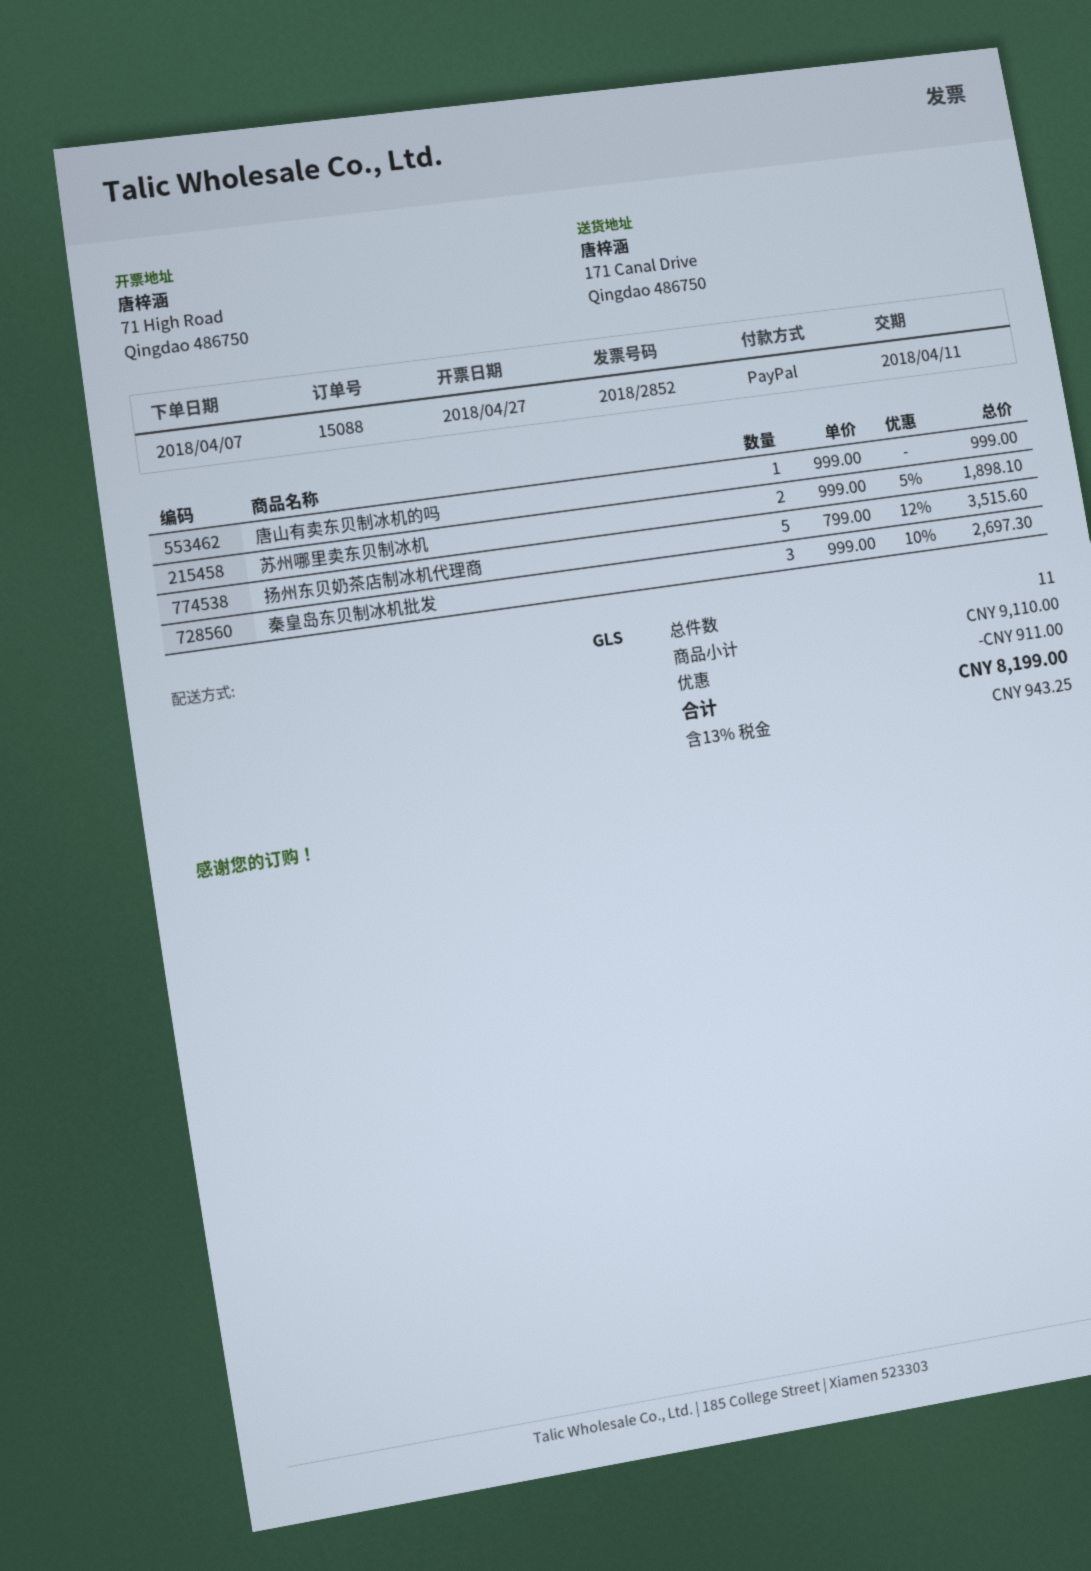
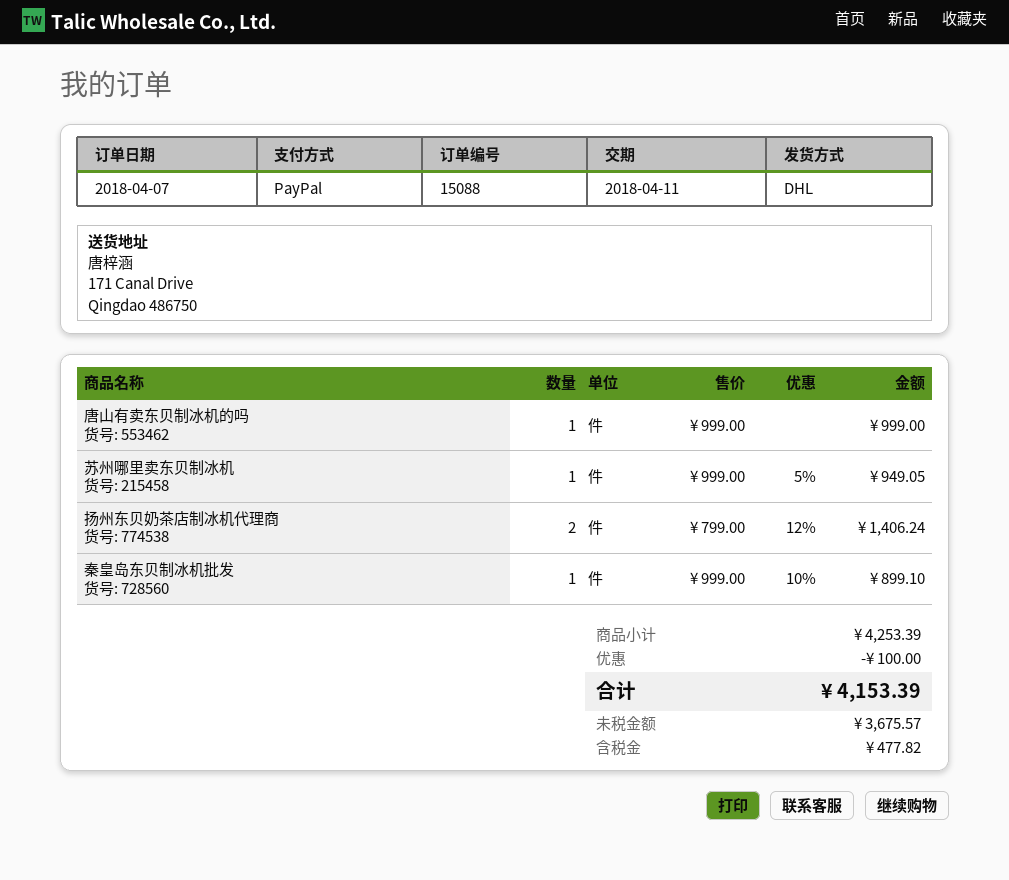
shipping method: GLS -> DHL
苏州哪里卖东贝制冰机: 2 x 999.00 - 5% = 1898.10 -> 1 x 999.00 - 5% = 949.05
扬州东贝奶茶店制冰机代理商: 5 x 799.00 - 12% = 3515.60 -> 2 x 799.00 - 12% = 1406.24
秦皇岛东贝制冰机批发: 3 x 999.00 - 10% = 2697.30 -> 1 x 999.00 - 10% = 899.10
subtotal: 9110.00 -> 4253.39
discount: 911.00 -> 100.00
tax: 943.25 -> 477.82
total: 8199.00 -> 4153.39

